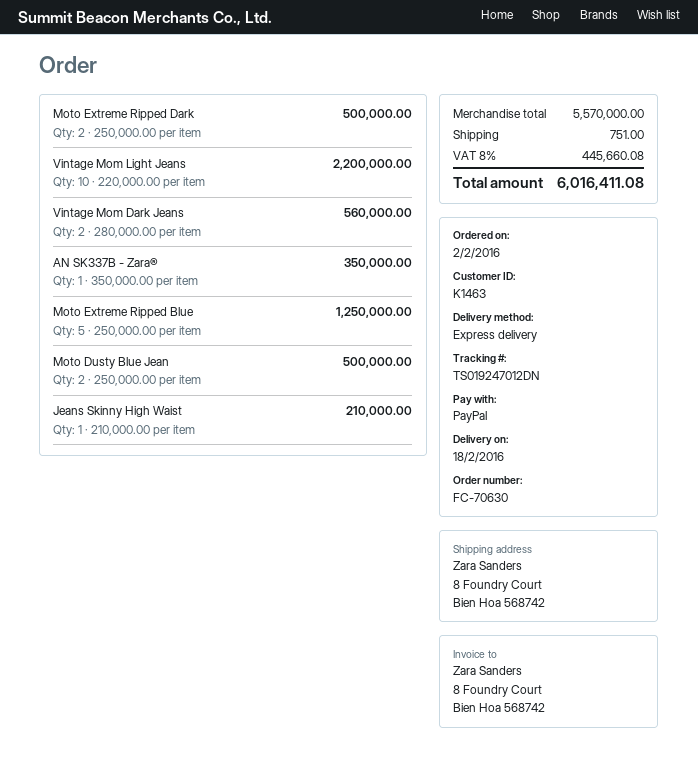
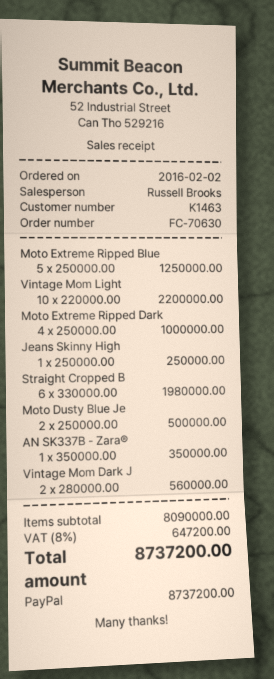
Moto Extreme Ripped Dark: 2 x 250000.00 = 500000.00 -> 4 x 250000.00 = 1000000.00
Jeans Skinny High Waist: 1 x 210000.00 = 210000.00 -> 1 x 250000.00 = 250000.00
Straight Cropped B: none -> 6 x 330000.00 = 1980000.00
subtotal: 5570000.00 -> 8090000.00
shipping: 751.00 -> none
tax: 8% = 445660.08 -> 8% = 647200.00
total: 6016411.08 -> 8737200.00

